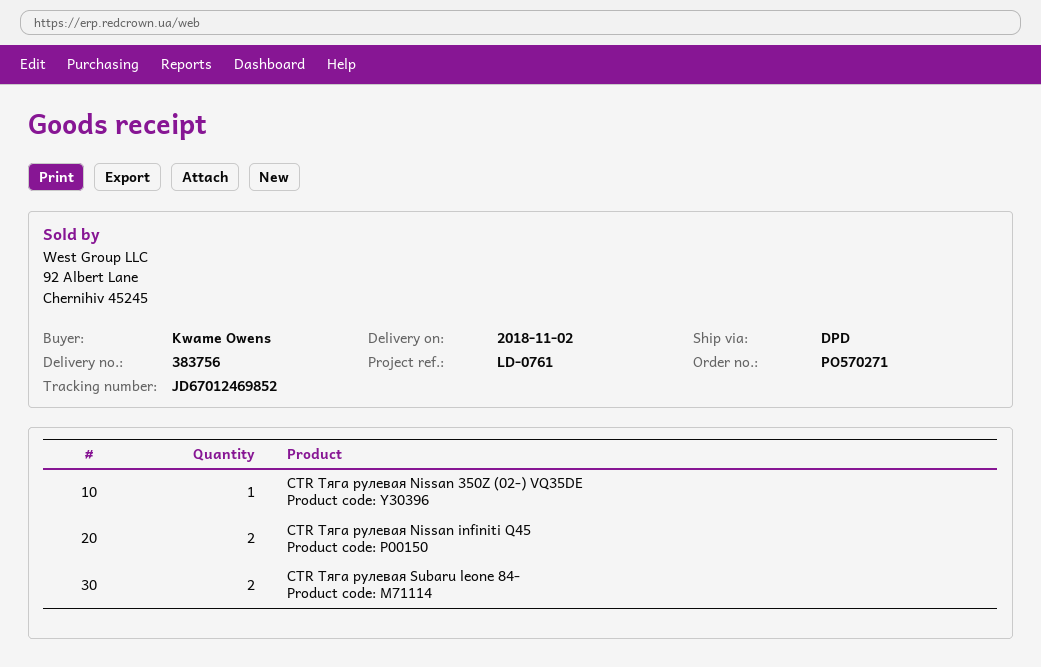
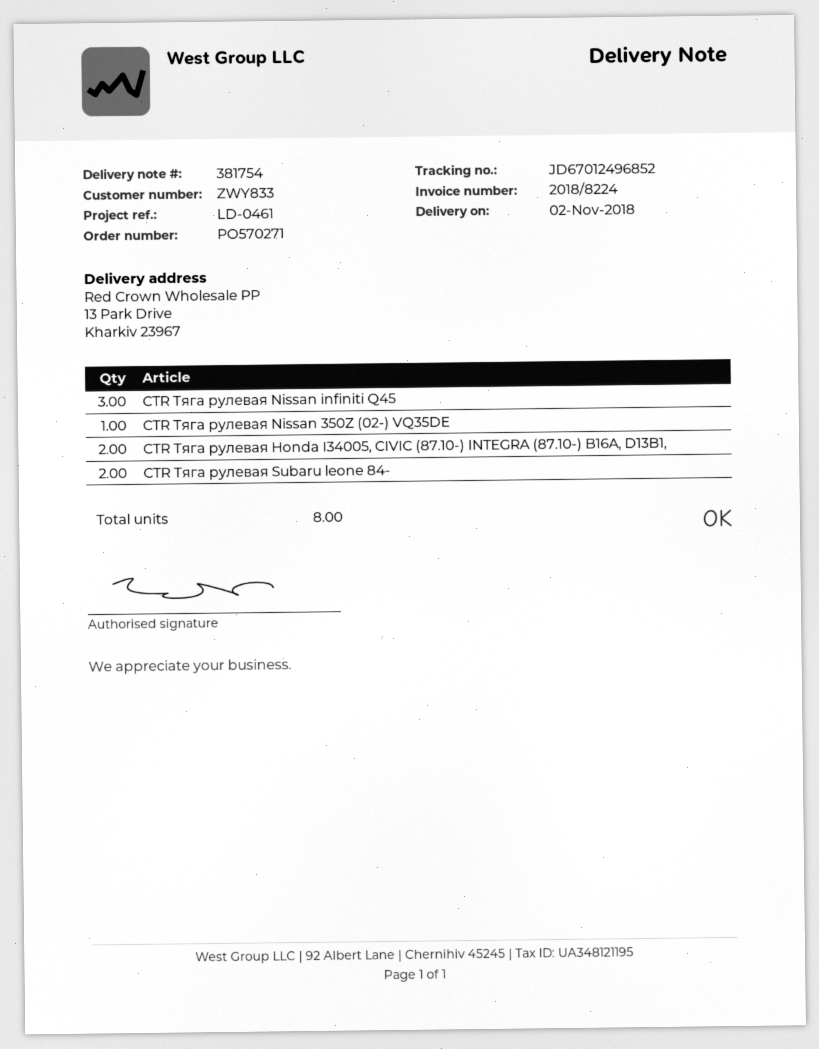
delivery note number: 383756 -> 381754
reference: LD-0761 -> LD-0461
tracking number: JD67012469852 -> JD67012496852
CTR Тяга рулевая Nissan infiniti Q45: 2 -> 3
CTR Тяга рулевая Honda I34005, CIVIC (87.10-) INTEGRA (87.10-) B16A, D13B1,: none -> 2

